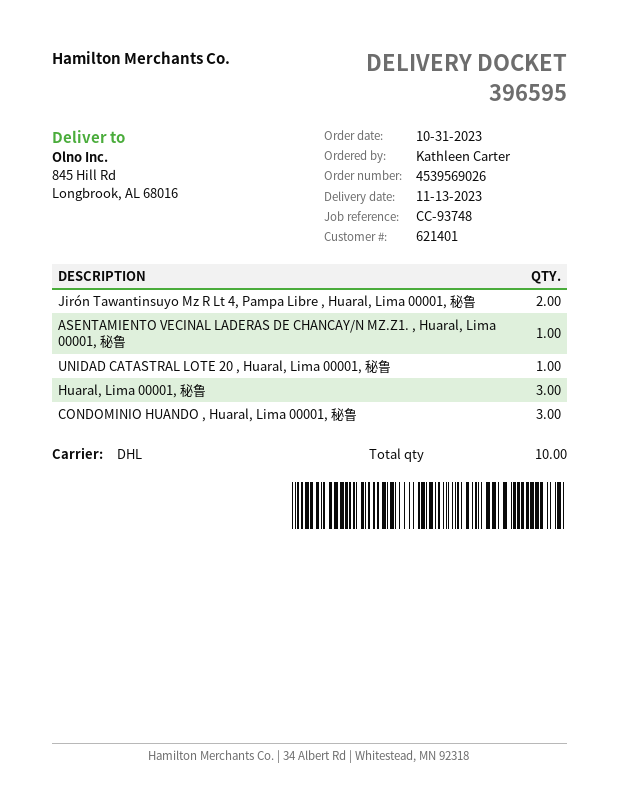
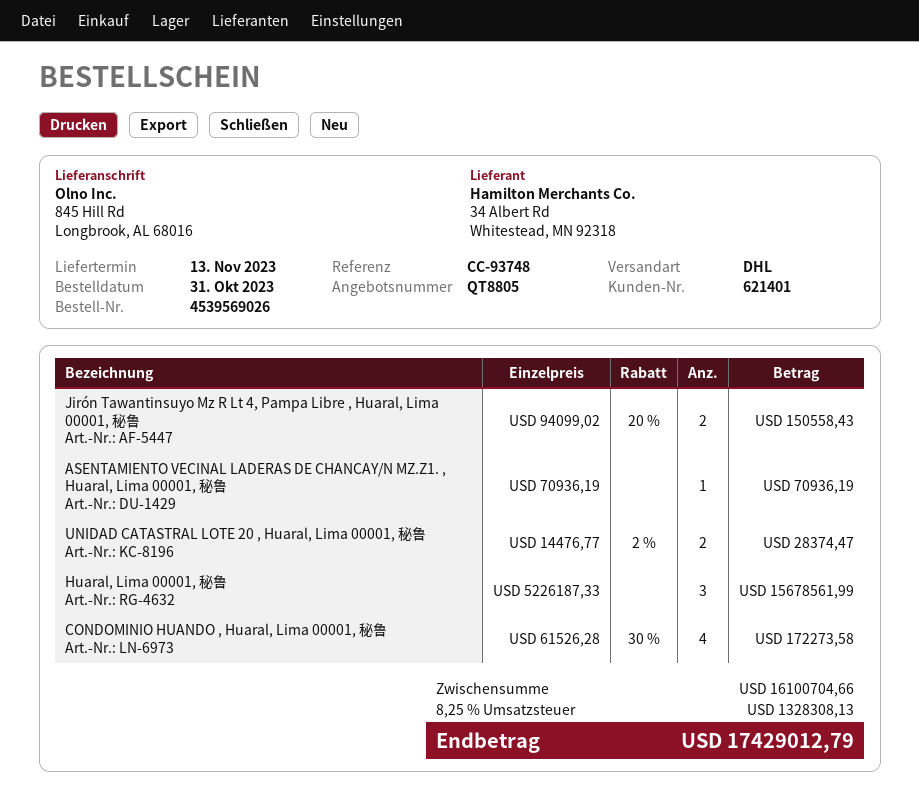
UNIDAD CATASTRAL LOTE 20 , Huaral, Lima 00001, 秘鲁: 1 -> 2
CONDOMINIO HUANDO , Huaral, Lima 00001, 秘鲁: 3 -> 4

